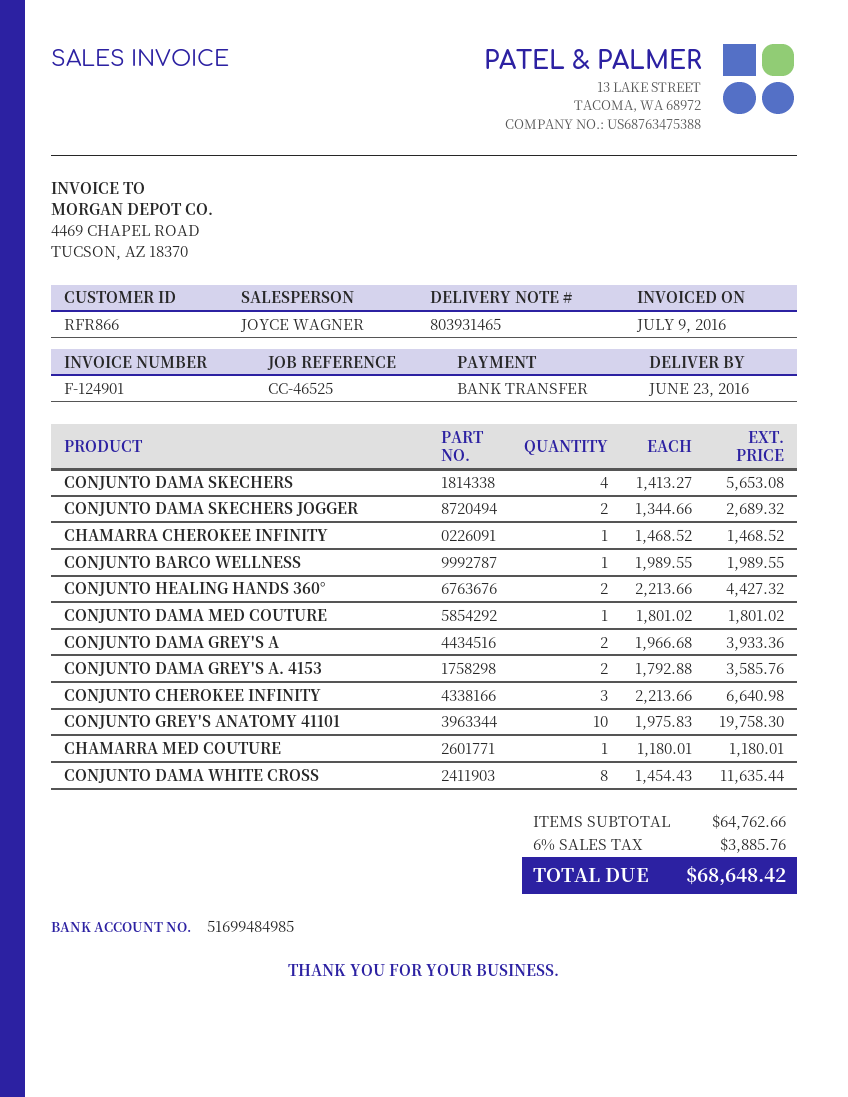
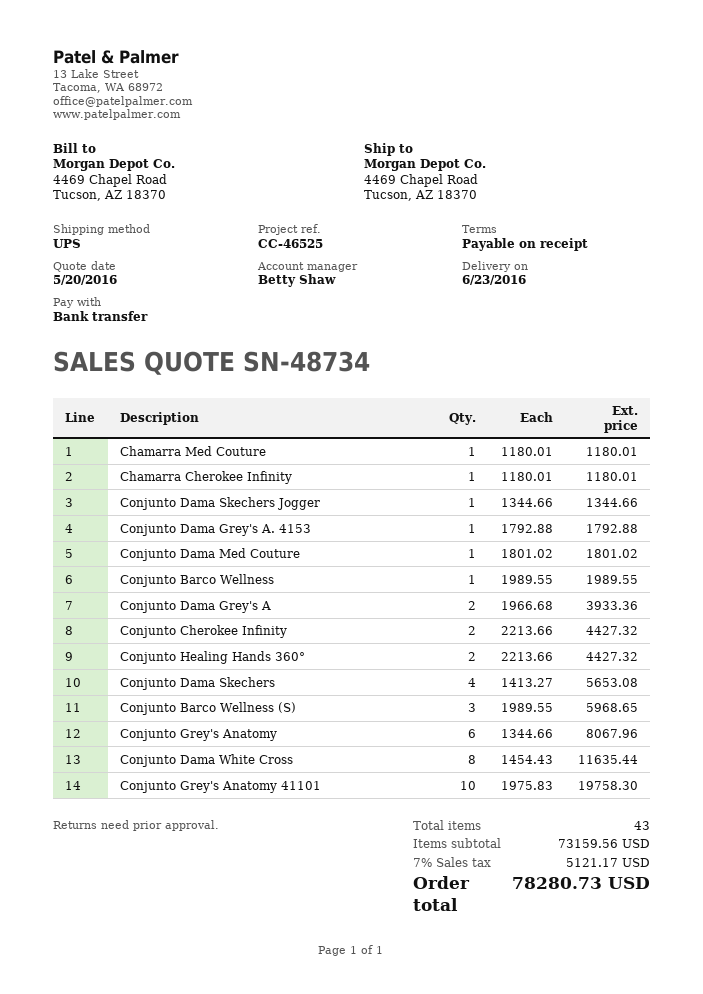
sales rep: JOYCE WAGNER -> Betty Shaw
CONJUNTO DAMA SKECHERS JOGGER: 2 x 1344.66 = 2689.32 -> 1 x 1344.66 = 1344.66
CHAMARRA CHEROKEE INFINITY: 1 x 1468.52 = 1468.52 -> 1 x 1180.01 = 1180.01
CONJUNTO DAMA GREY'S A. 4153: 2 x 1792.88 = 3585.76 -> 1 x 1792.88 = 1792.88
CONJUNTO CHEROKEE INFINITY: 3 x 2213.66 = 6640.98 -> 2 x 2213.66 = 4427.32
Conjunto Barco Wellness (S): none -> 3 x 1989.55 = 5968.65
Conjunto Grey's Anatomy: none -> 6 x 1344.66 = 8067.96
subtotal: 64762.66 -> 73159.56
tax: 6% = 3885.76 -> 7% = 5121.17
total: 68648.42 -> 78280.73

